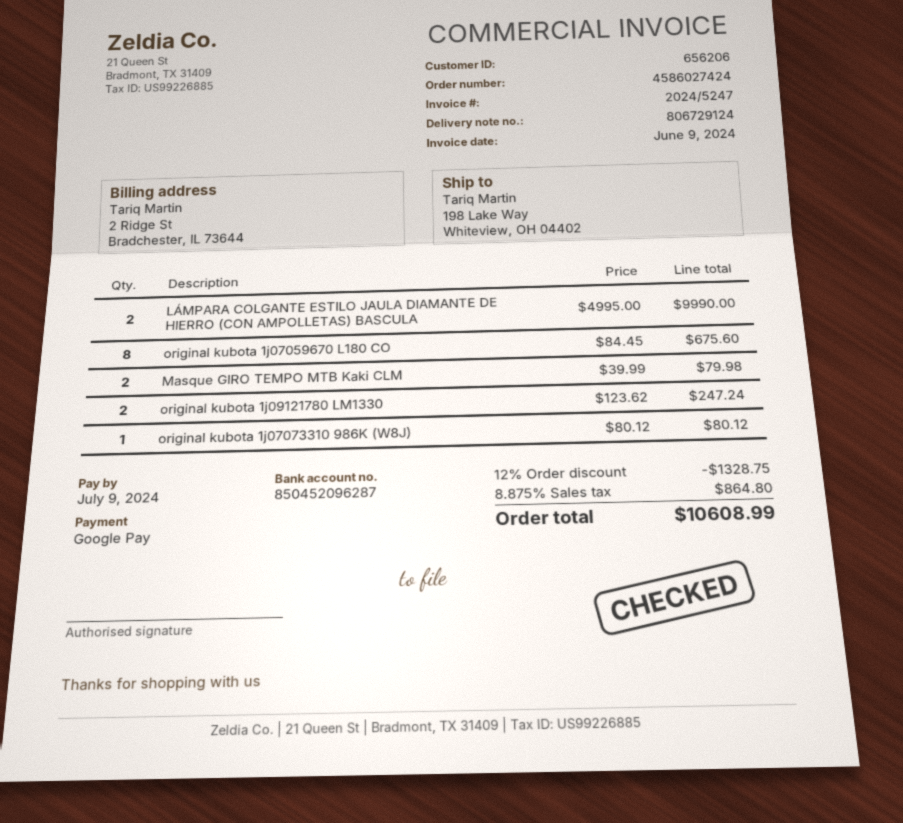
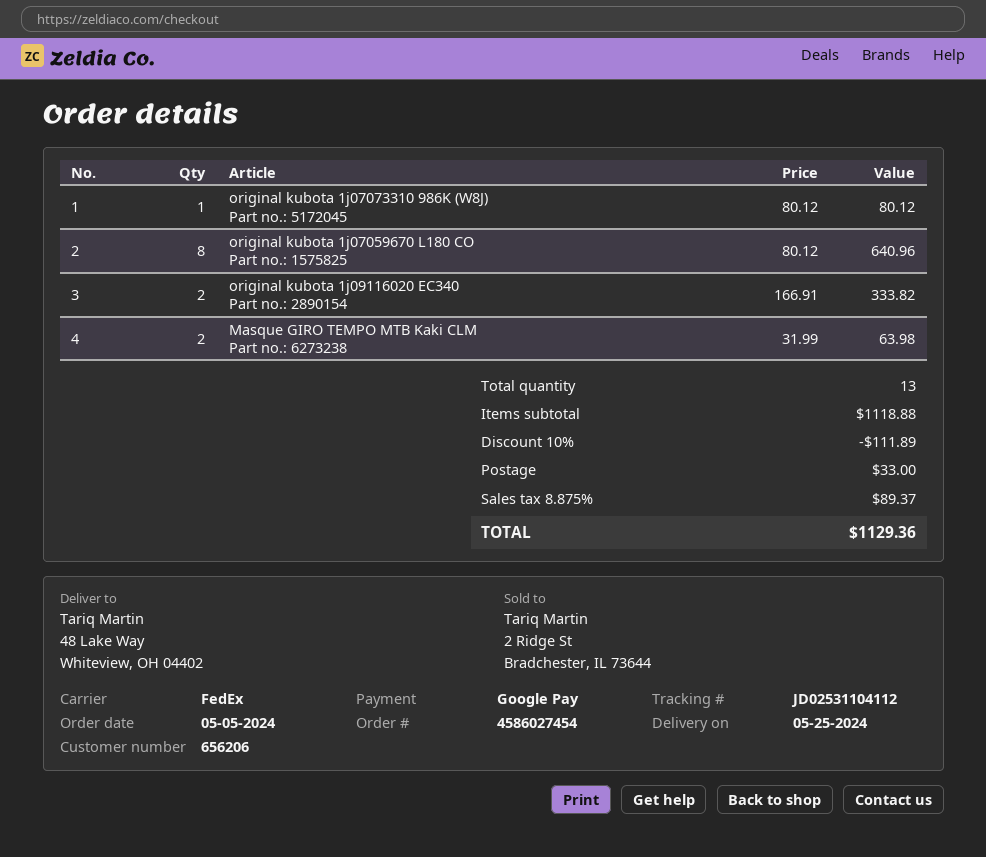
order number: 4586027424 -> 4586027454
ship to: 198 Lake Way, Whiteview, OH 04402 -> 48 Lake Way, Whiteview, OH 04402
LÁMPARA COLGANTE ESTILO JAULA DIAMANTE DE HIERRO (CON AMPOLLETAS) BASCULA: 2 x 4995.00 = 9990.00 -> none
original kubota 1j07059670 L180 CO: 8 x 84.45 = 675.60 -> 8 x 80.12 = 640.96
Masque GIRO TEMPO MTB Kaki CLM: 2 x 39.99 = 79.98 -> 2 x 31.99 = 63.98
original kubota 1j09121780 LM1330: 2 x 123.62 = 247.24 -> none
original kubota 1j09116020 EC340: none -> 2 x 166.91 = 333.82
discount: 12% = 1328.75 -> 10% = 111.89
shipping: none -> 33.00
tax: 8.875% = 864.80 -> 8.875% = 89.37
total: 10608.99 -> 1129.36

